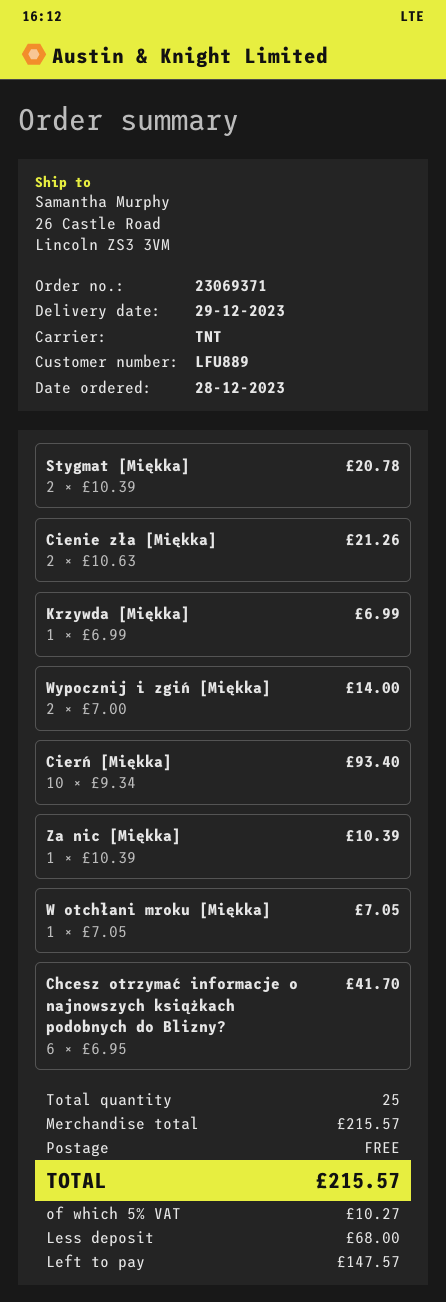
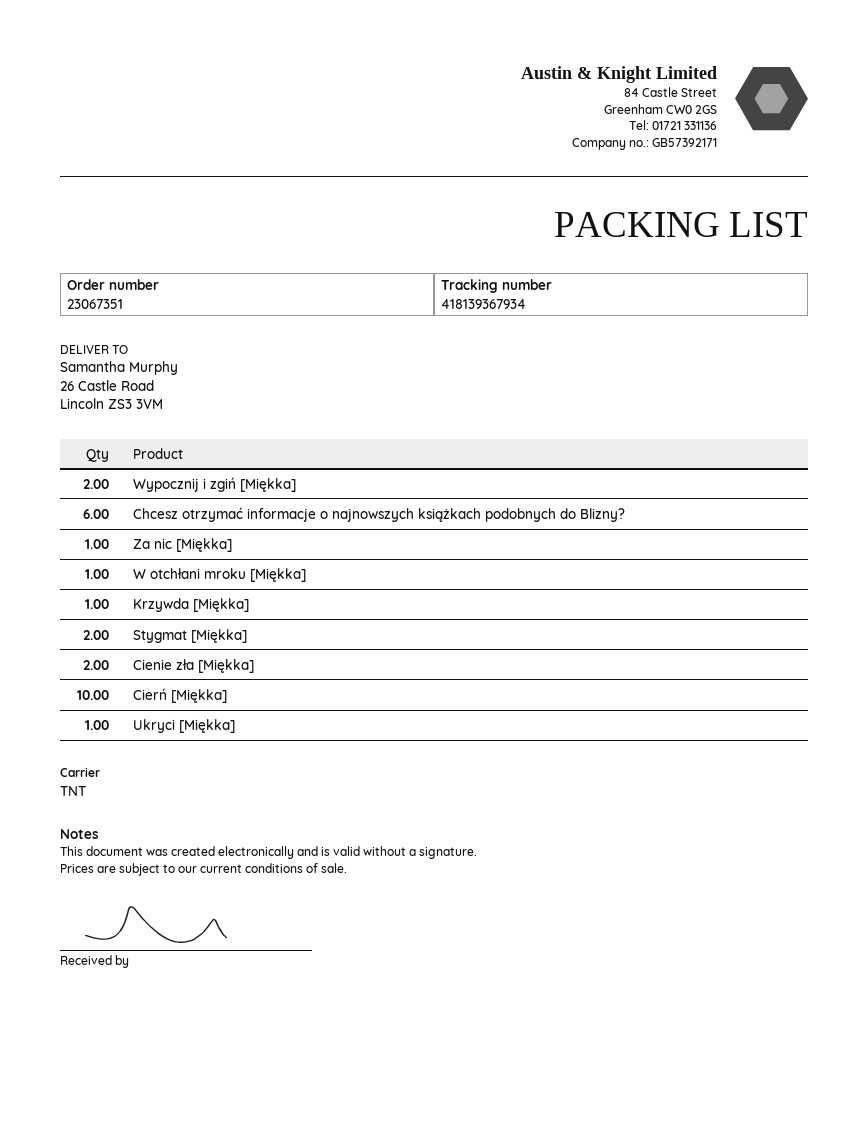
order number: 23069371 -> 23067351
Ukryci [Miękka]: none -> 1

